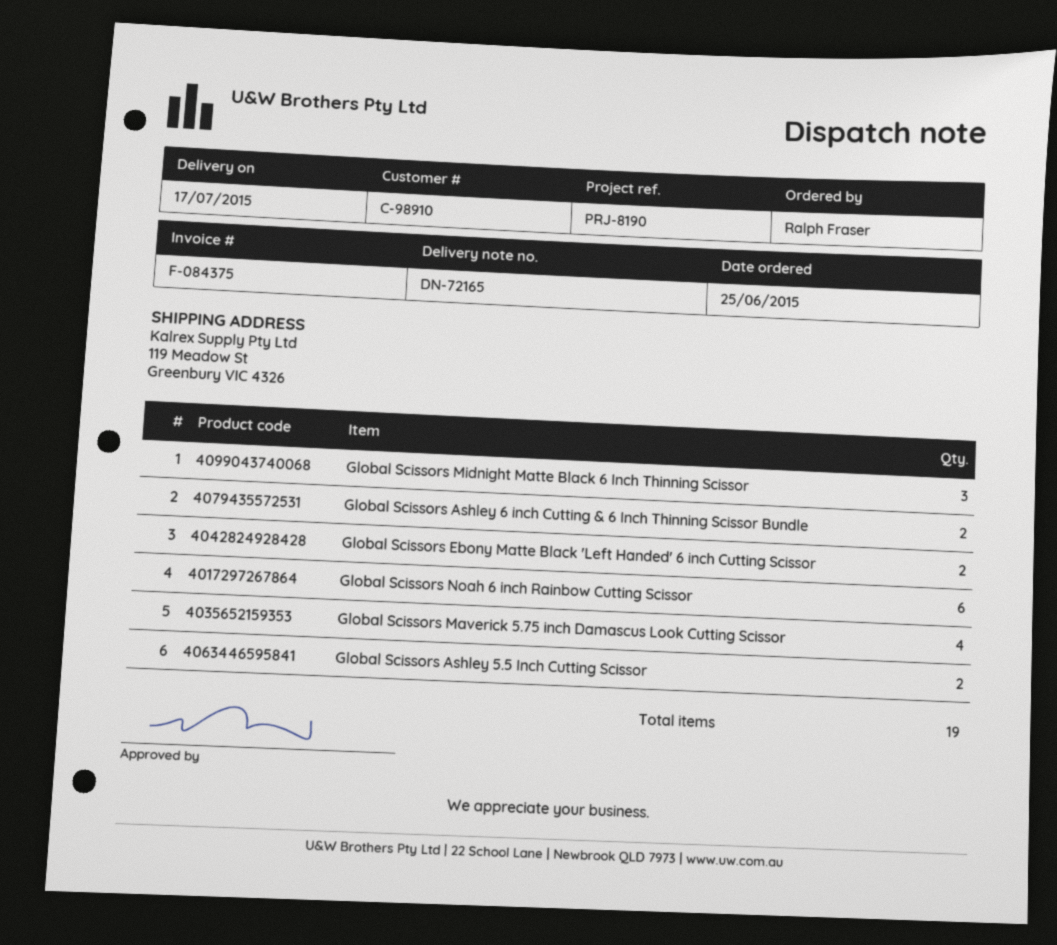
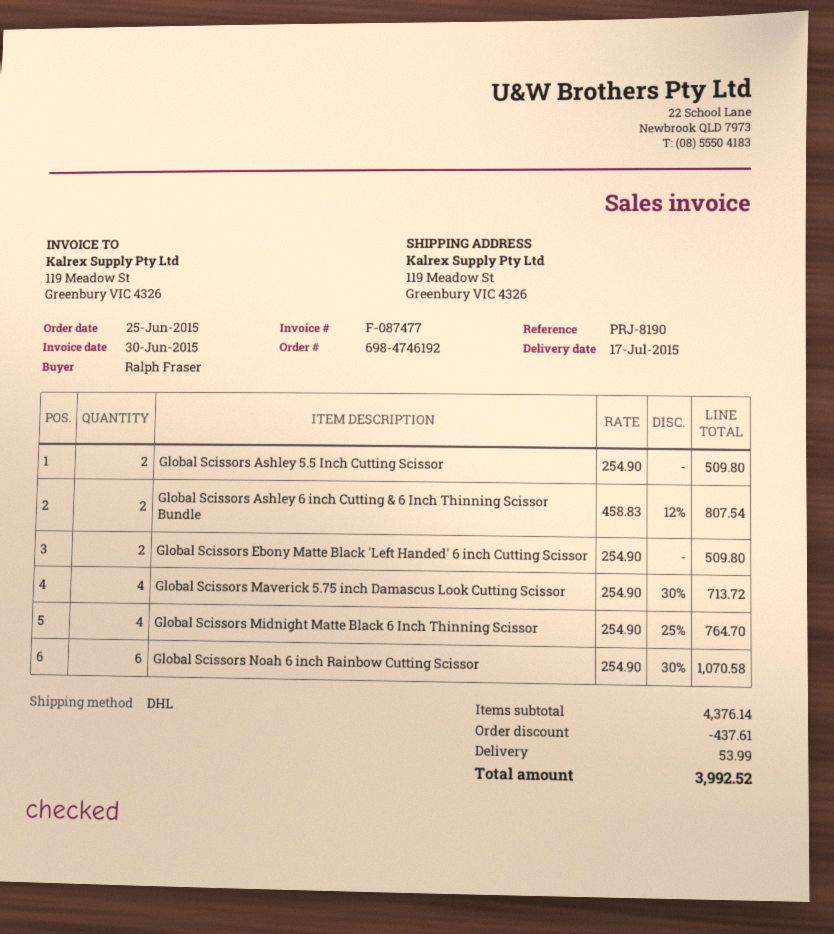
invoice number: F-084375 -> F-087477
Global Scissors Midnight Matte Black 6 Inch Thinning Scissor: 3 -> 4

